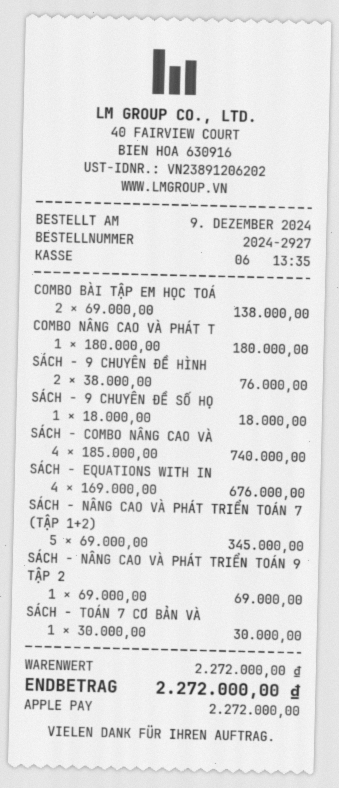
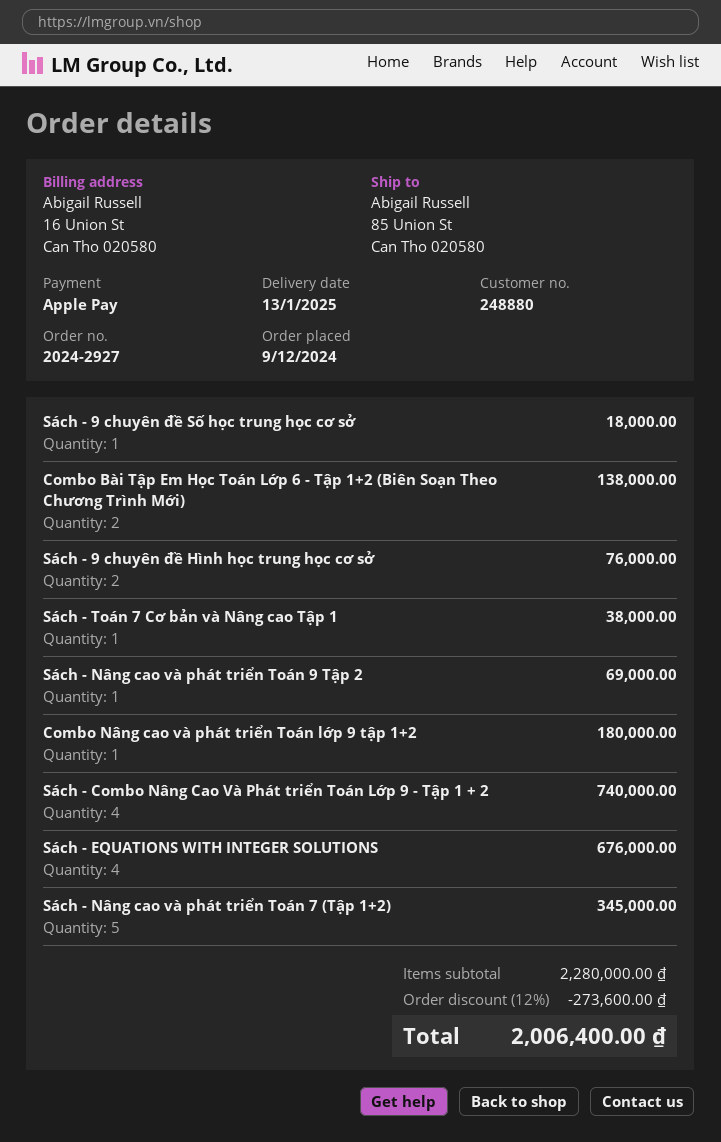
SÁCH - TOÁN 7 CƠ BẢN VÀ: 1 for 30000.00 -> 1 for 38000.00
subtotal: 2272000.00 -> 2280000.00
discount: none -> 12% = 273600.00
total: 2272000.00 -> 2006400.00

